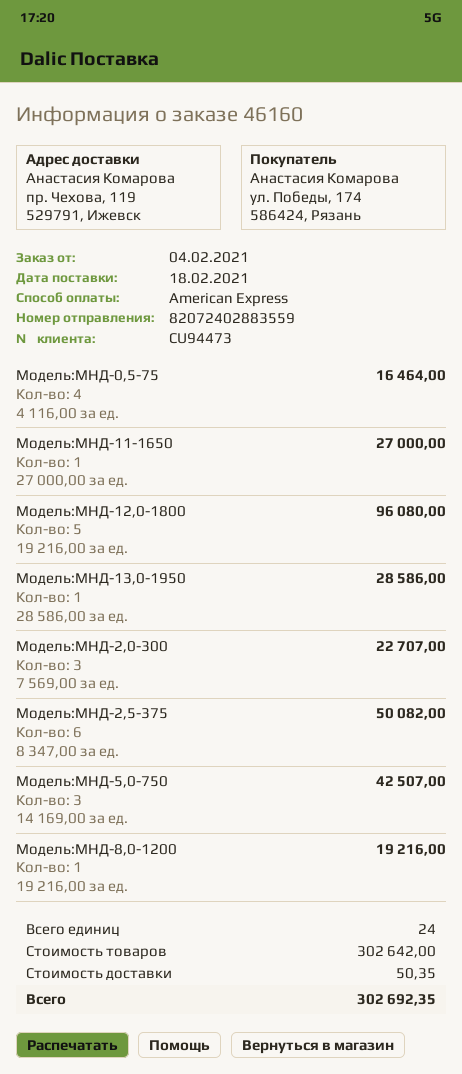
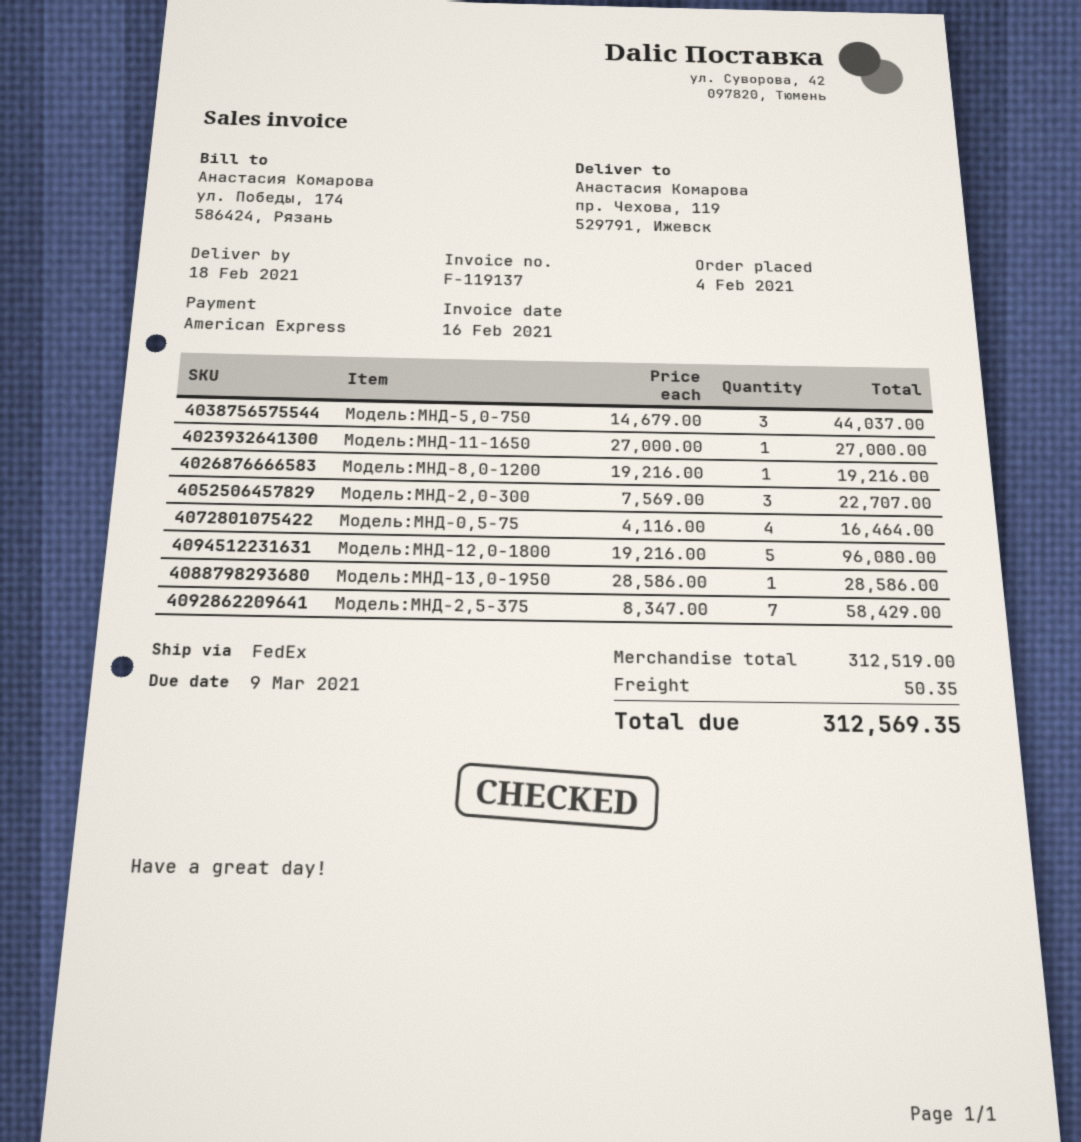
Модель:МНД-2,5-375: 6 x 8347.00 = 50082.00 -> 7 x 8347.00 = 58429.00
Модель:МНД-5,0-750: 3 x 14169.00 = 42507.00 -> 3 x 14679.00 = 44037.00
subtotal: 302642.00 -> 312519.00
total: 302692.35 -> 312569.35

